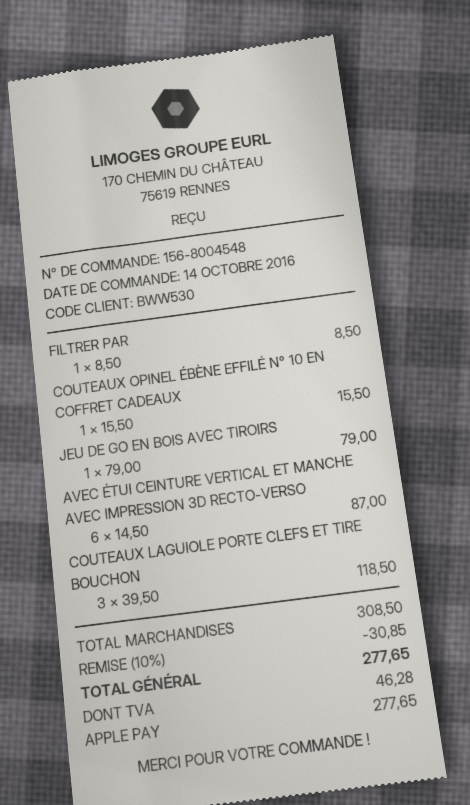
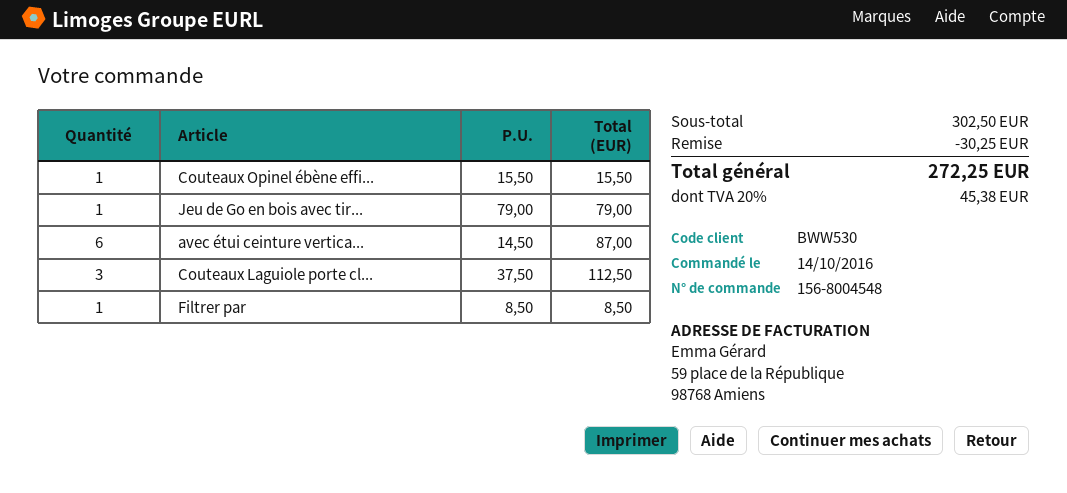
COUTEAUX LAGUIOLE PORTE CLEFS ET TIRE BOUCHON: 3 x 39.50 = 118.50 -> 3 x 37.50 = 112.50
subtotal: 308.50 -> 302.50
discount: 30.85 -> 30.25
tax: 46.28 -> 45.38
total: 277.65 -> 272.25

